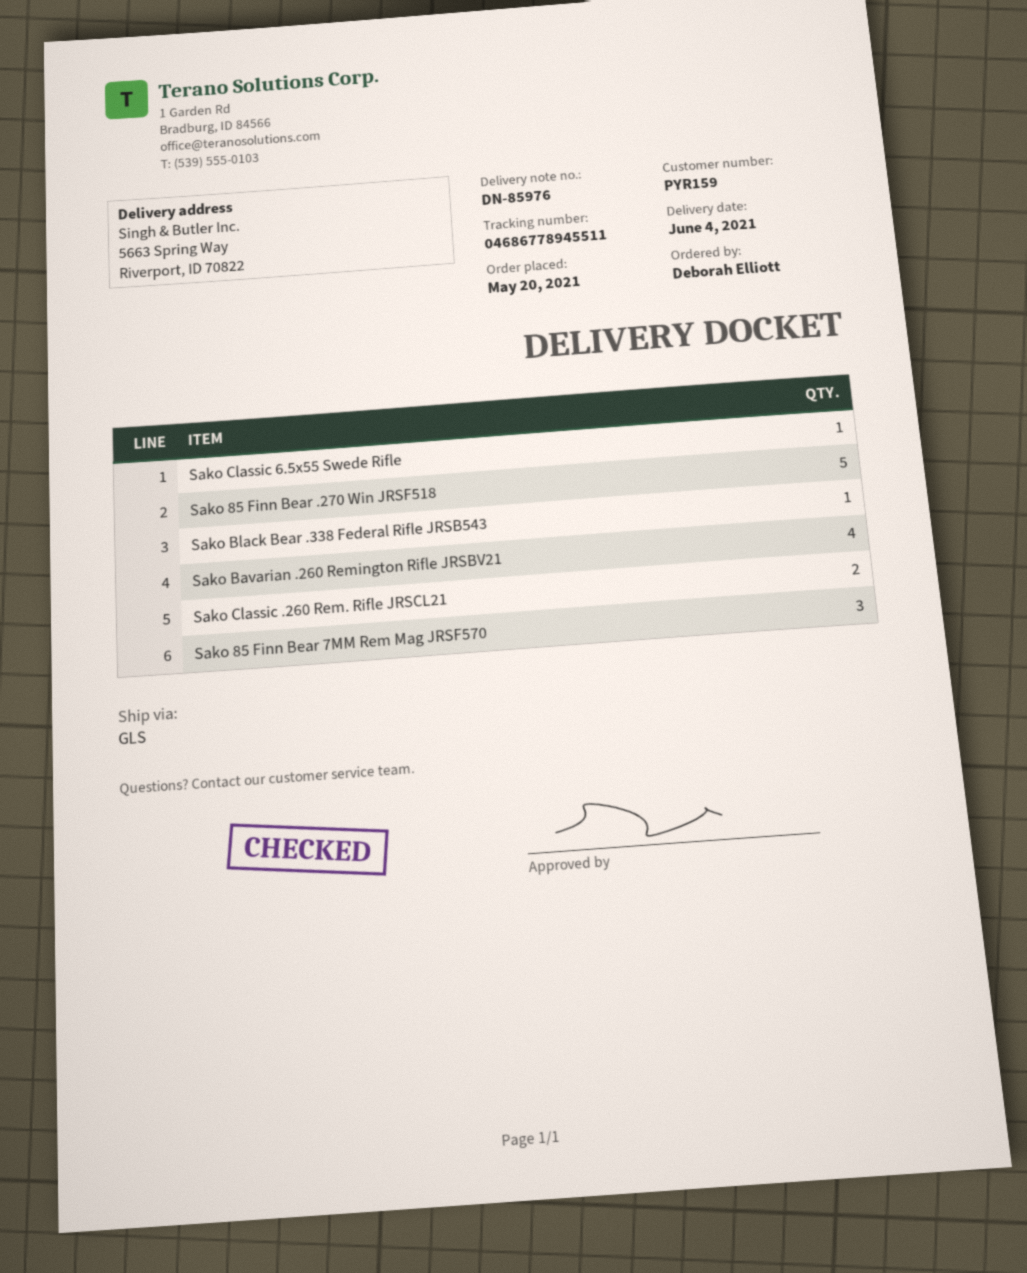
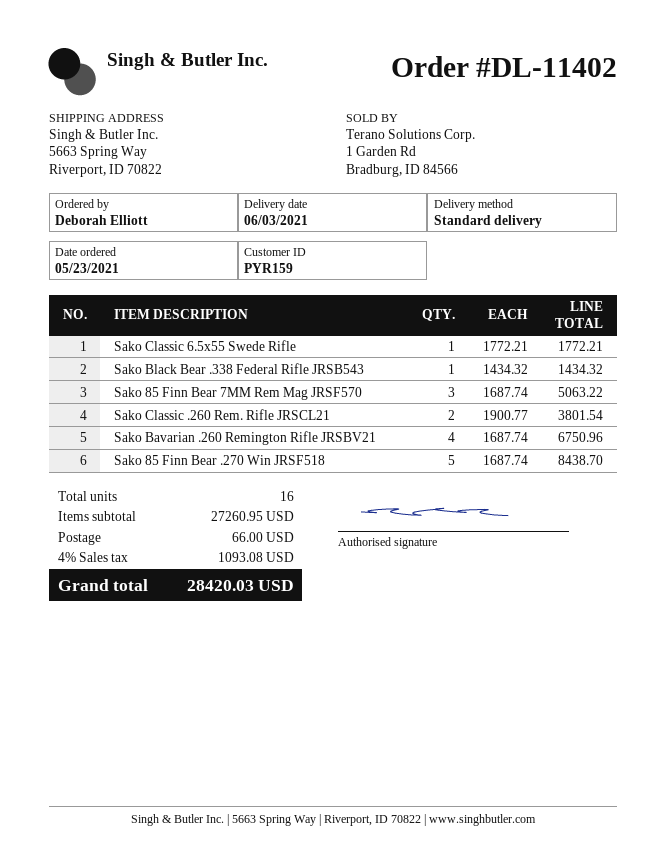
order date: 2021-05-20 -> 2021-05-23
delivery date: 2021-06-04 -> 2021-06-03
shipping method: GLS -> standard

